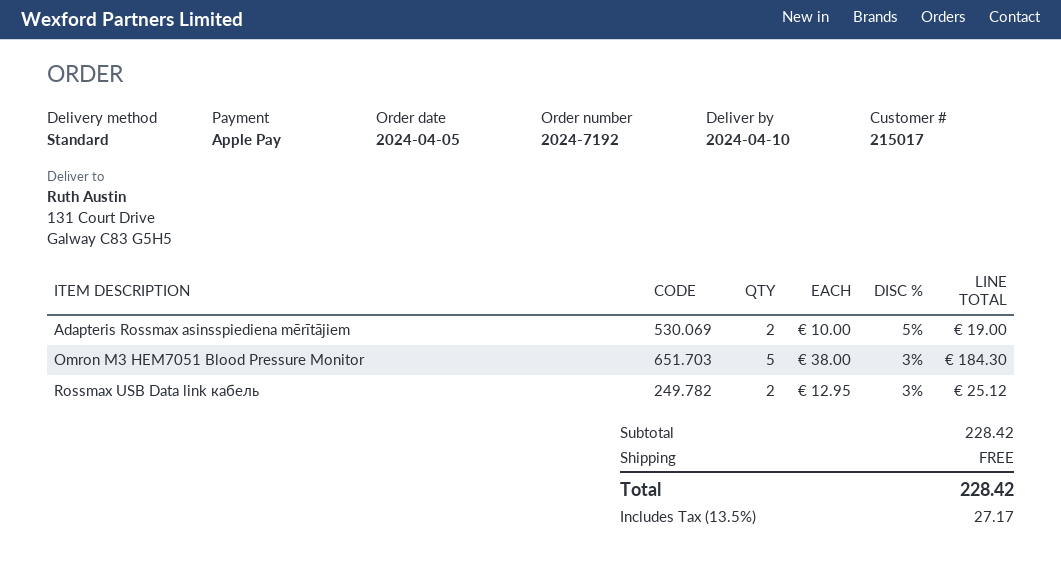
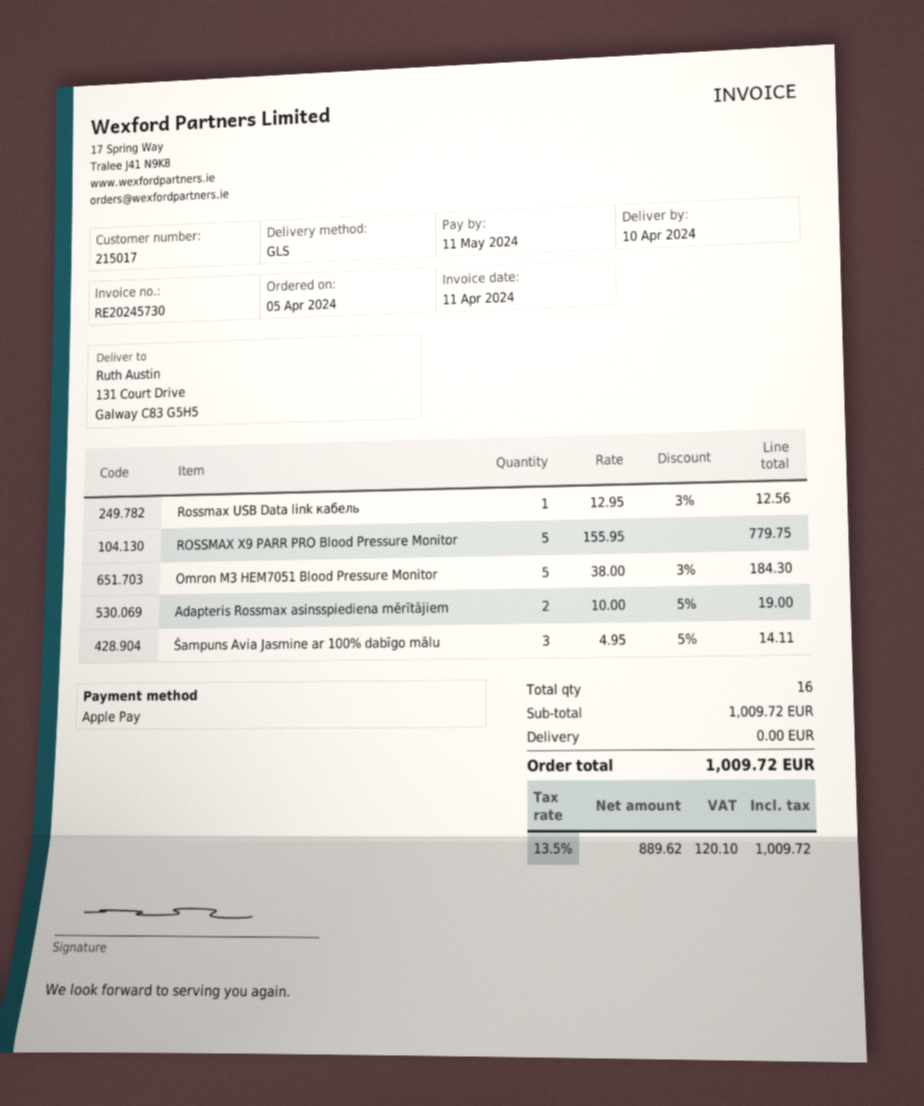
shipping method: standard -> GLS
Rossmax USB Data link кабель: 2 x 12.95 - 3% = 25.12 -> 1 x 12.95 - 3% = 12.56
ROSSMAX X9 PARR PRO Blood Pressure Monitor: none -> 5 x 155.95 = 779.75
Šampuns Avia Jasmine ar 100% dabīgo mālu: none -> 3 x 4.95 - 5% = 14.11
subtotal: 228.42 -> 1009.72
tax: 13.5% = 27.17 -> 13.5% = 120.10
total: 228.42 -> 1009.72

